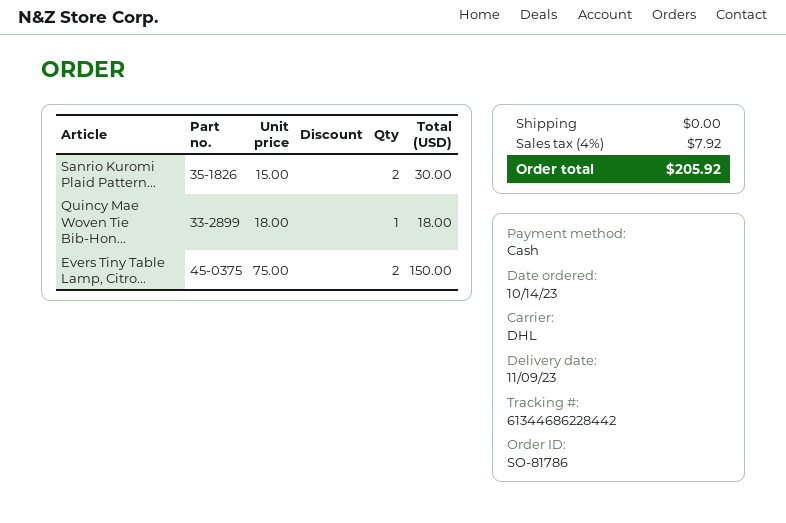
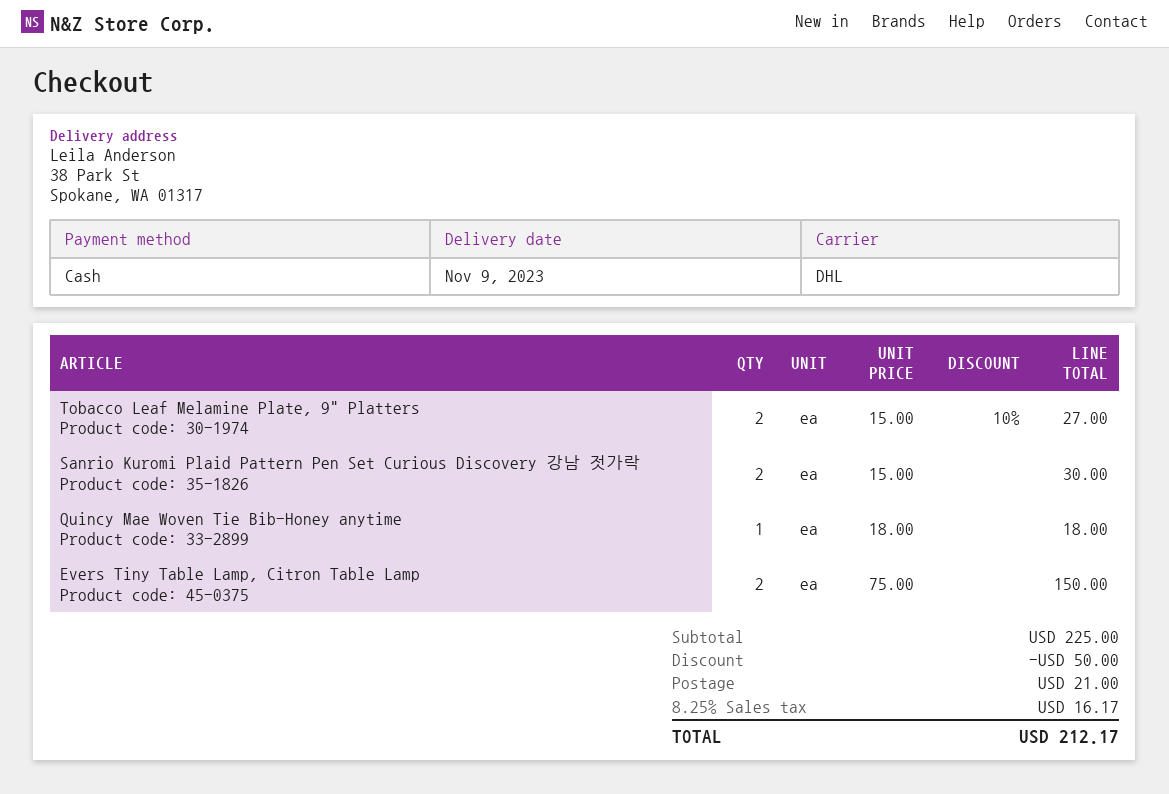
Tobacco Leaf Melamine Plate, 9" Platters: none -> 2 x 15.00 - 10% = 27.00
discount: none -> 50.00
shipping: 0.00 -> 21.00
tax: 4% = 7.92 -> 8.25% = 16.17
total: 205.92 -> 212.17

